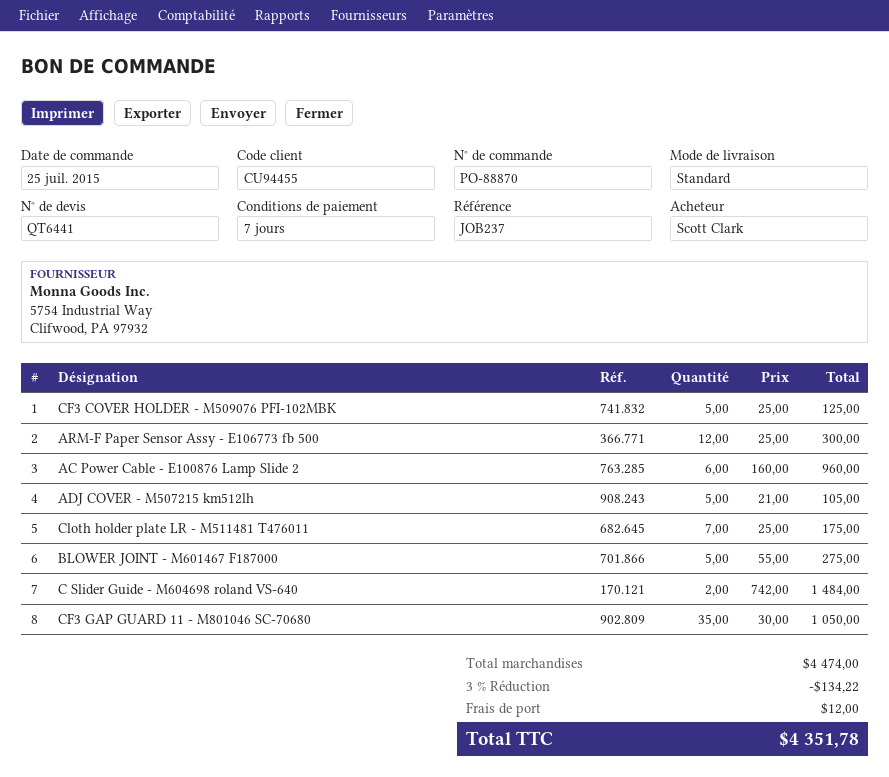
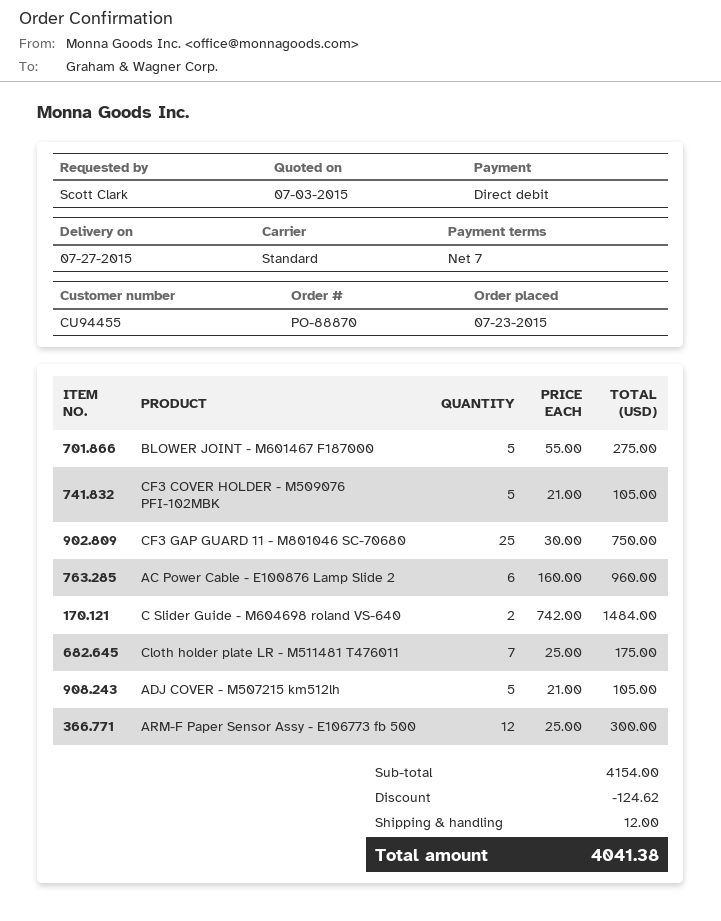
order date: 2015-07-25 -> 2015-07-23
CF3 COVER HOLDER - M509076 PFI-102MBK: 5 x 25.00 = 125.00 -> 5 x 21.00 = 105.00
CF3 GAP GUARD 11 - M801046 SC-70680: 35 x 30.00 = 1050.00 -> 25 x 30.00 = 750.00
subtotal: 4474.00 -> 4154.00
discount: 134.22 -> 124.62
total: 4351.78 -> 4041.38

